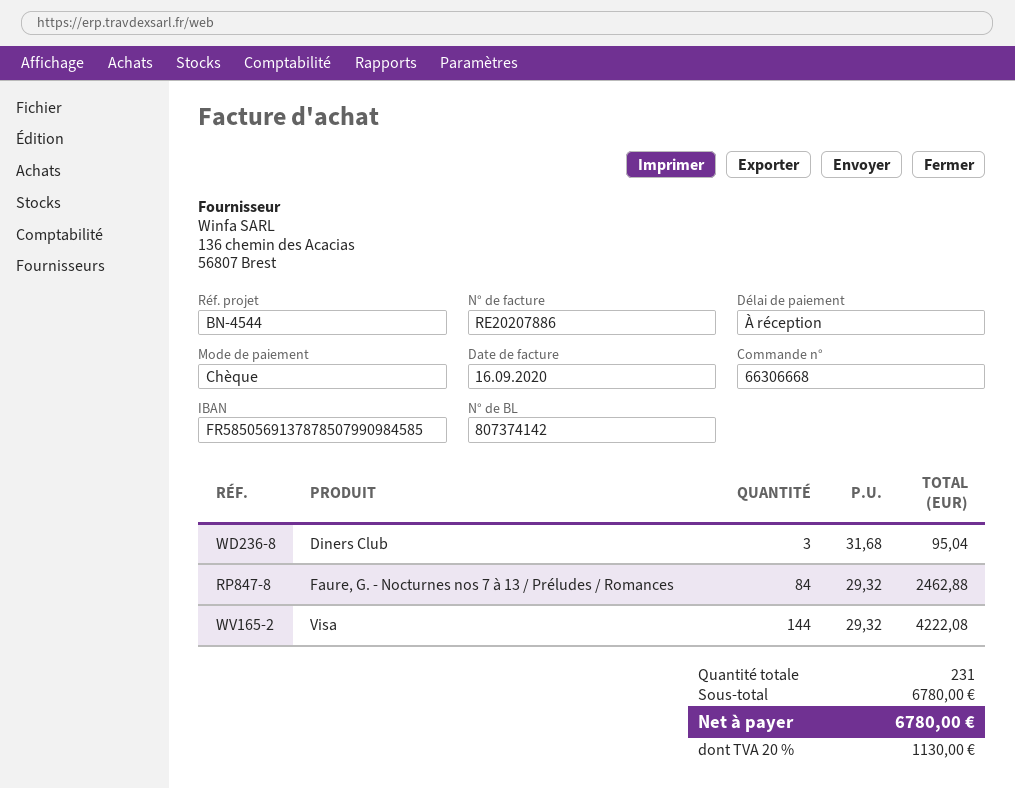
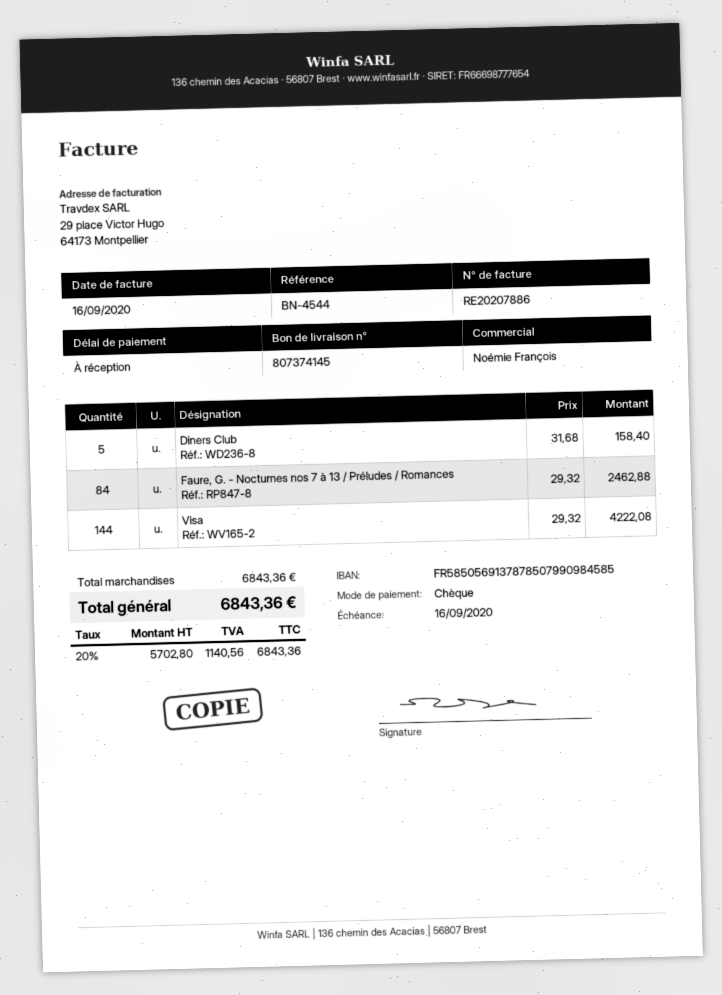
delivery note number: 807374142 -> 807374145
Diners Club: 3 x 31.68 = 95.04 -> 5 x 31.68 = 158.40
subtotal: 6780.00 -> 6843.36
tax: 20% = 1130.00 -> 20% = 1140.56
total: 6780.00 -> 6843.36

